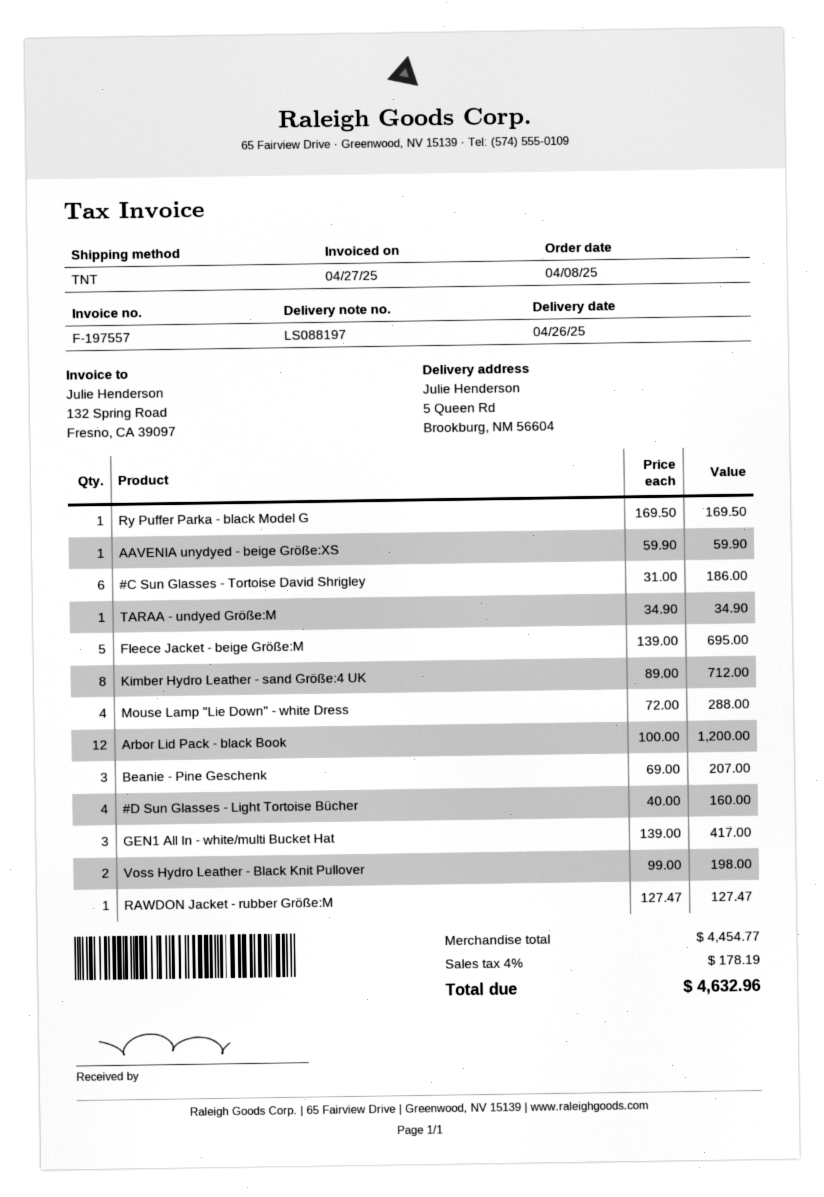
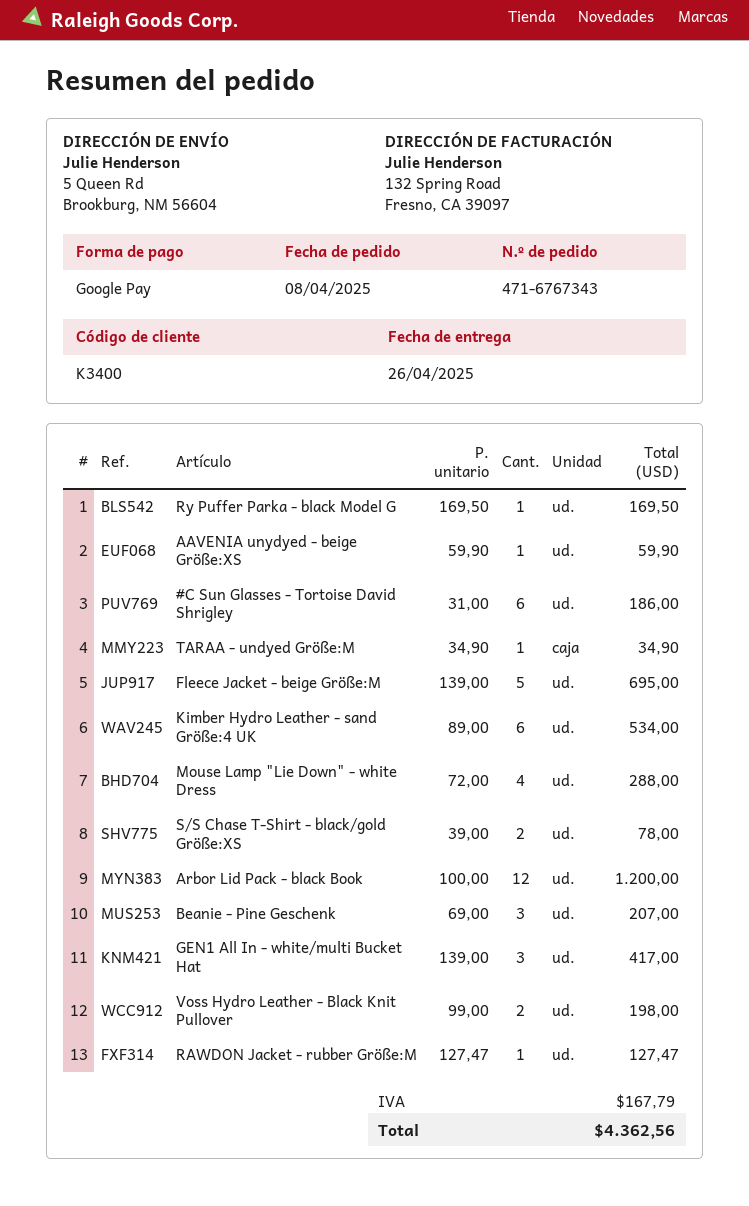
Kimber Hydro Leather - sand Größe:4 UK: 8 x 89.00 = 712.00 -> 6 x 89.00 = 534.00
#D Sun Glasses - Light Tortoise Bücher: 4 x 40.00 = 160.00 -> none
S/S Chase T-Shirt - black/gold Größe:XS: none -> 2 x 39.00 = 78.00
tax: 178.19 -> 167.79
total: 4632.96 -> 4362.56

